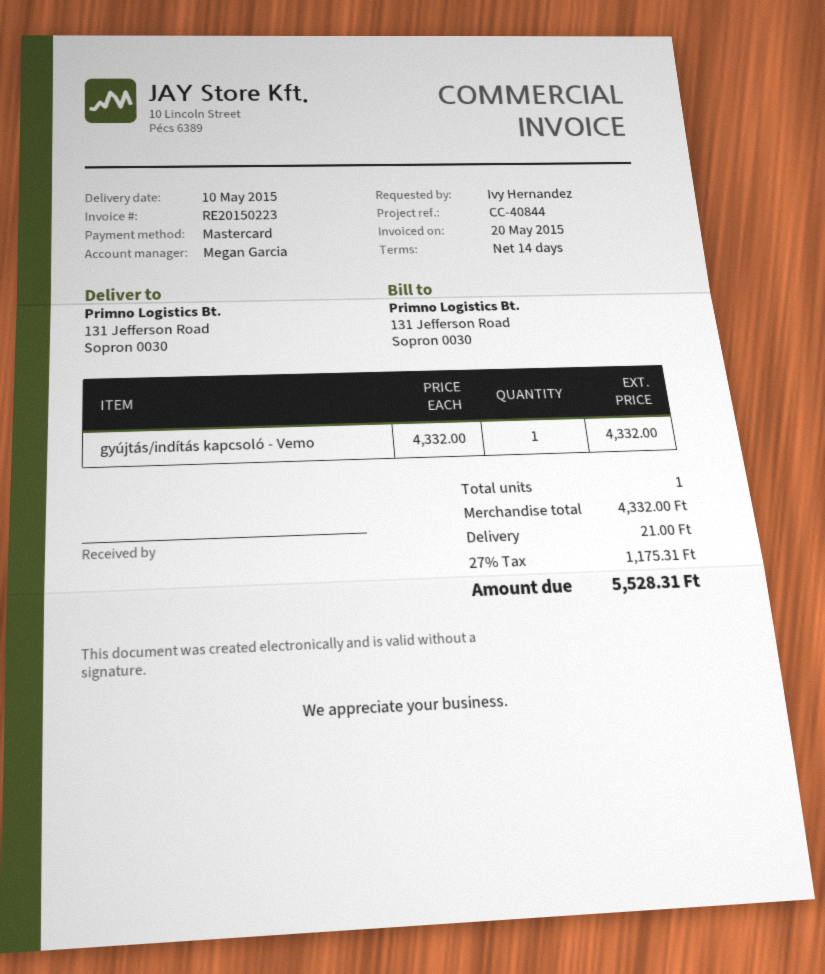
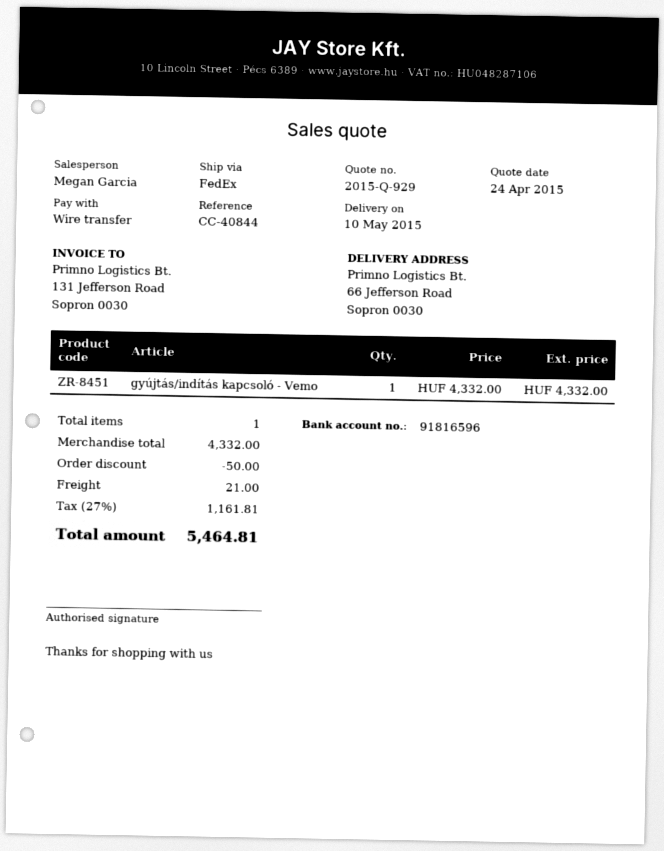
payment method: Mastercard -> bank transfer
ship to: 131 Jefferson Road, Sopron 0030 -> 66 Jefferson Road, Sopron 0030
discount: none -> 50.00
tax: 27% = 1175.31 -> 27% = 1161.81
total: 5528.31 -> 5464.81

